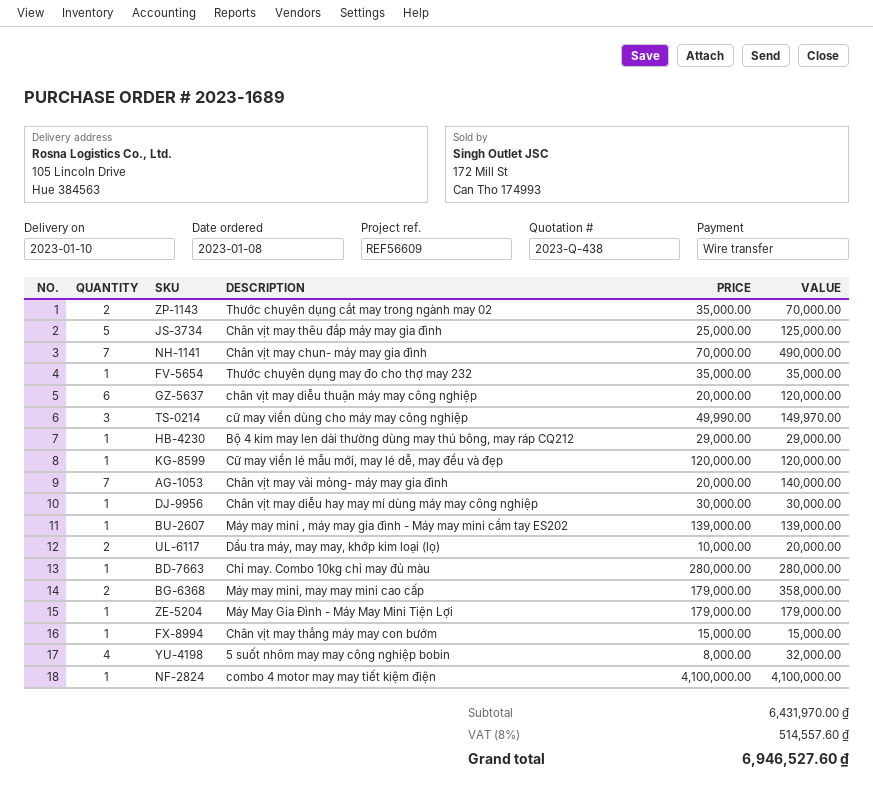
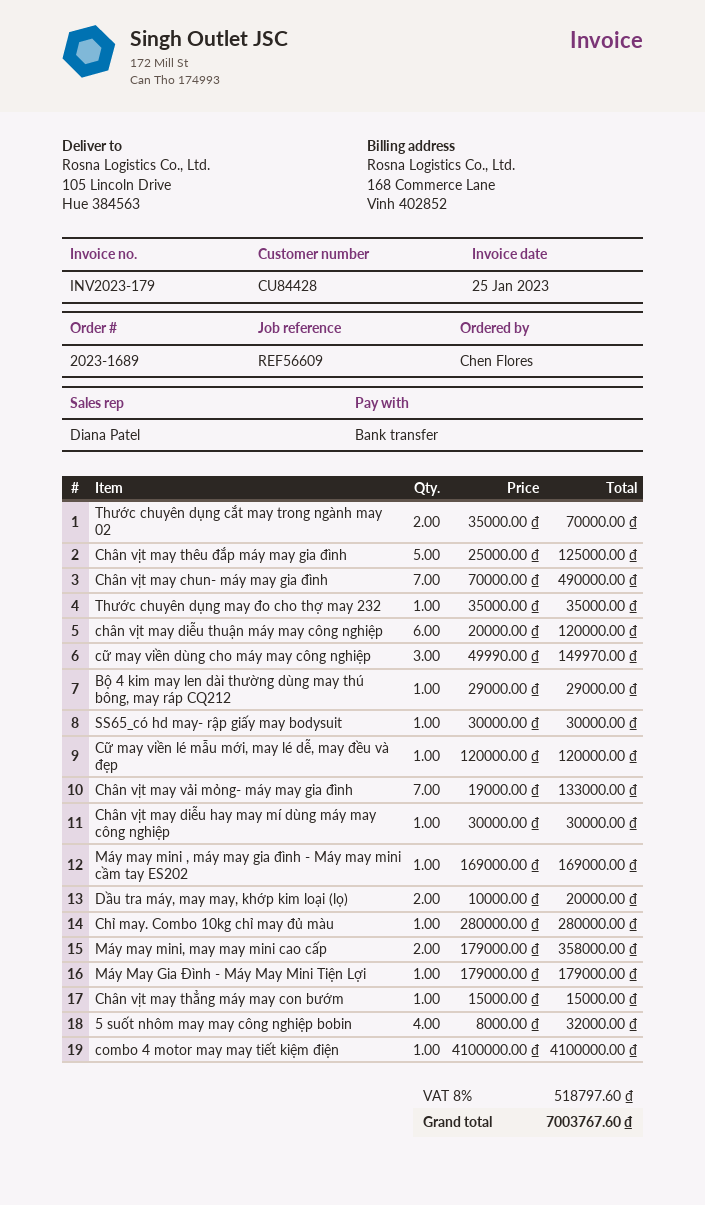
Chân vịt may vải mỏng- máy may gia đình: 7 x 20000.00 = 140000.00 -> 7 x 19000.00 = 133000.00
Máy may mini , máy may gia đình - Máy may mini cầm tay ES202: 1 x 139000.00 = 139000.00 -> 1 x 169000.00 = 169000.00
SS65_có hd may- rập giấy may bodysuit: none -> 1 x 30000.00 = 30000.00
tax: 8% = 514557.60 -> 8% = 518797.60
total: 6946527.60 -> 7003767.60

